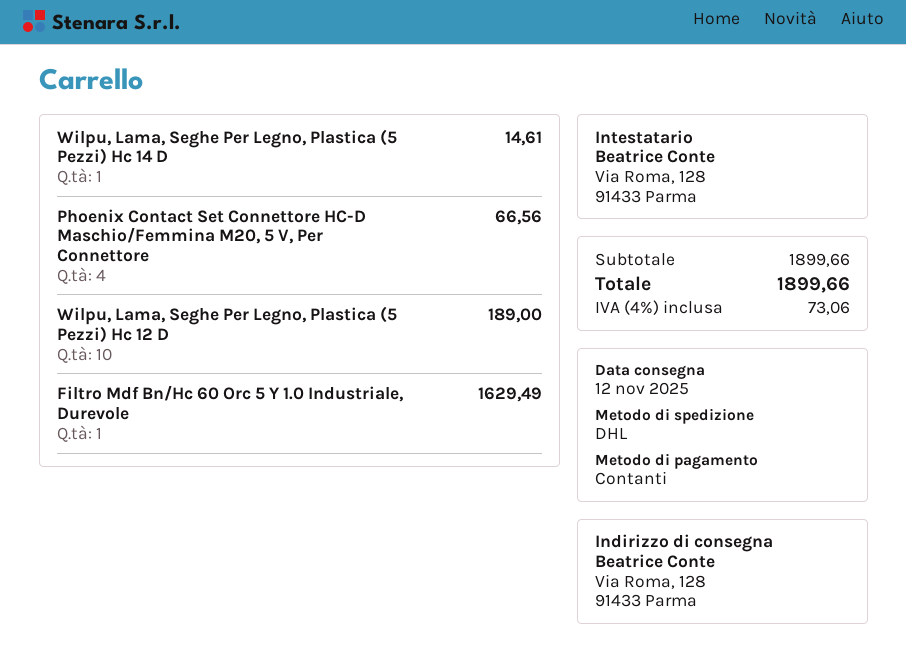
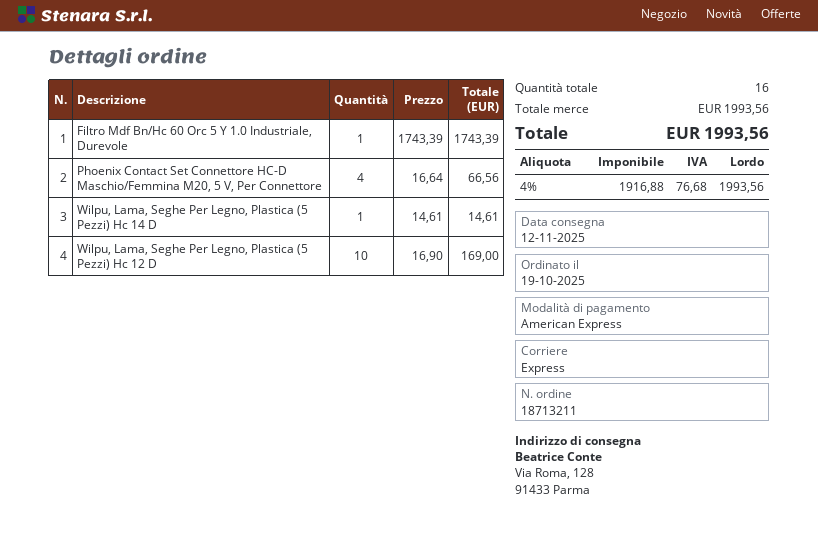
payment method: cash -> American Express
shipping method: DHL -> express
Wilpu, Lama, Seghe Per Legno, Plastica (5 Pezzi) Hc 12 D: 10 for 189.00 -> 10 for 169.00
Filtro Mdf Bn/Hc 60 Orc 5 Y 1.0 Industriale, Durevole: 1 for 1629.49 -> 1 for 1743.39
subtotal: 1899.66 -> 1993.56
tax: 4% = 73.06 -> 4% = 76.68
total: 1899.66 -> 1993.56

